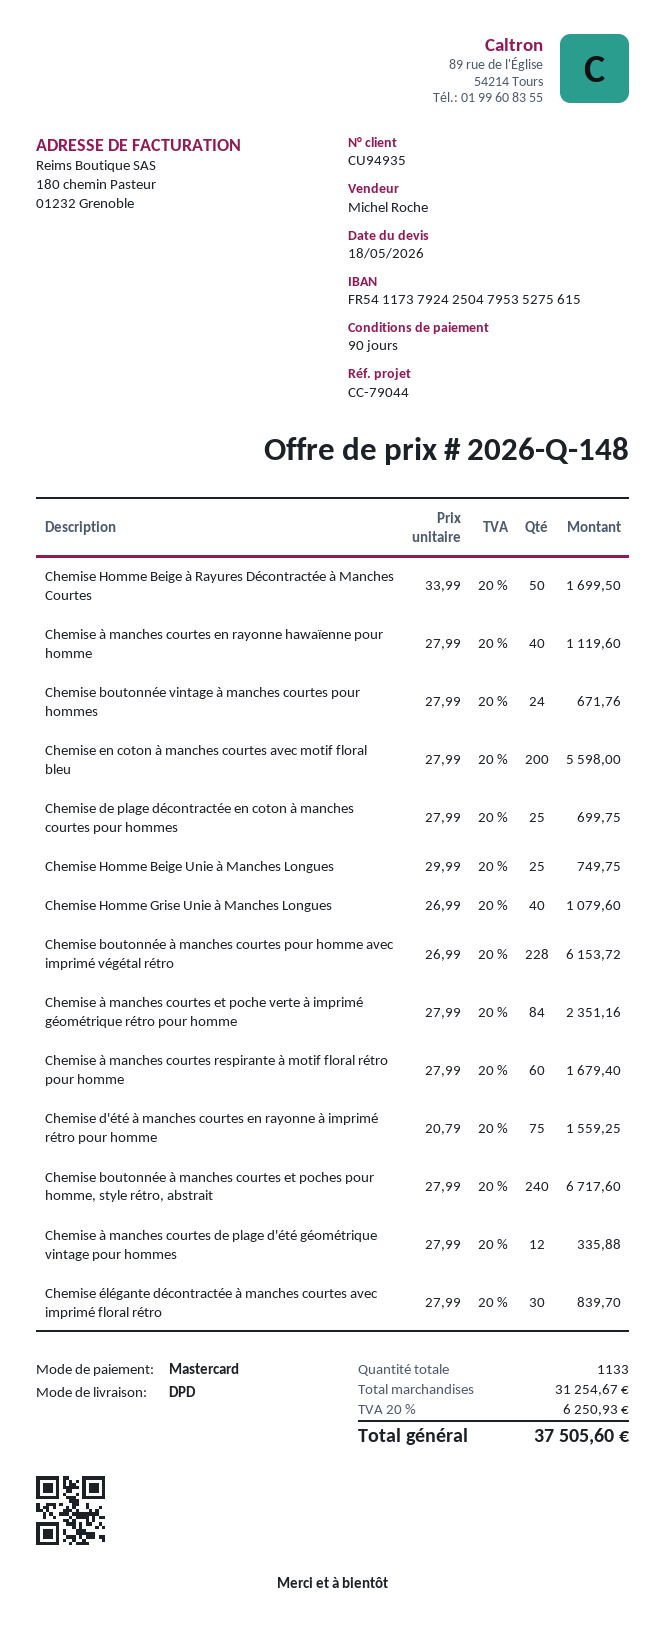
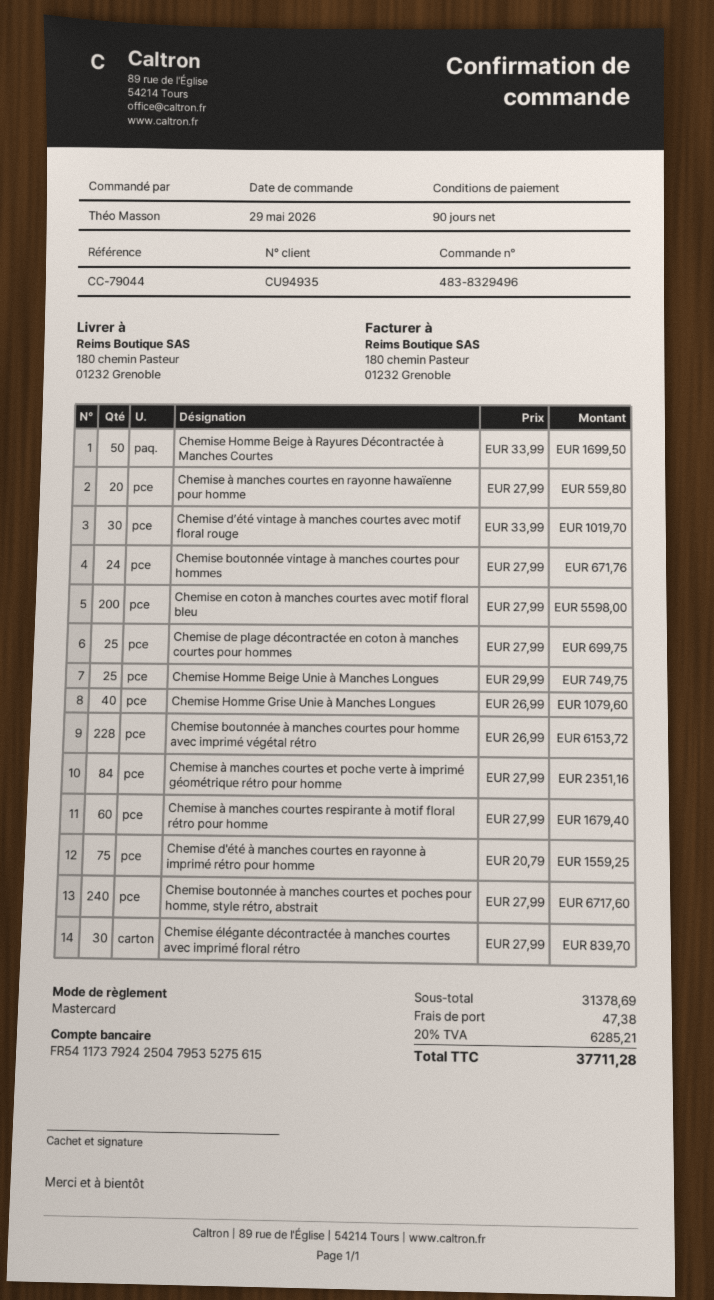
Chemise à manches courtes en rayonne hawaïenne pour homme: 40 x 27.99 = 1119.60 -> 20 x 27.99 = 559.80
Chemise à manches courtes de plage d'été géométrique vintage pour hommes: 12 x 27.99 = 335.88 -> none
Chemise d’été vintage à manches courtes avec motif floral rouge: none -> 30 x 33.99 = 1019.70
subtotal: 31254.67 -> 31378.69
shipping: none -> 47.38
tax: 20% = 6250.93 -> 20% = 6285.21
total: 37505.60 -> 37711.28

